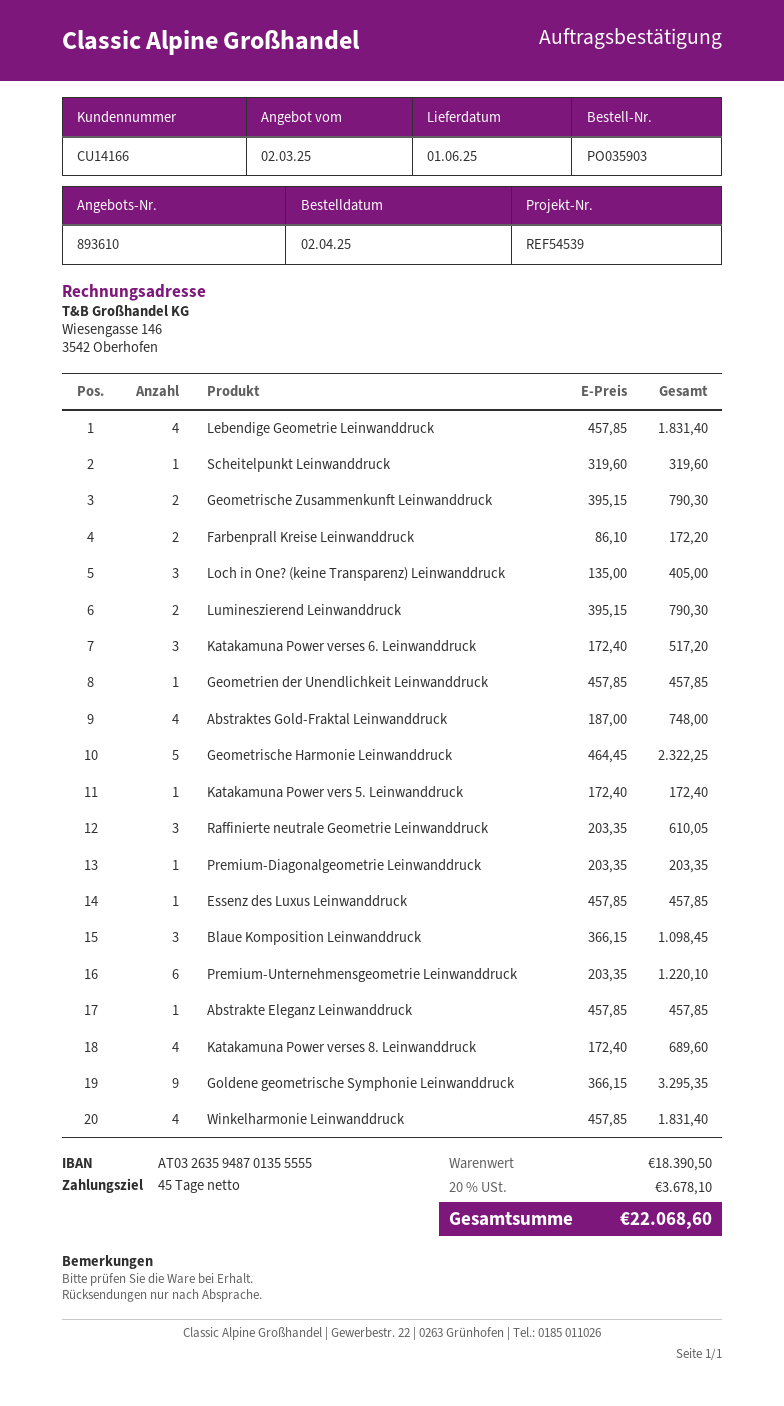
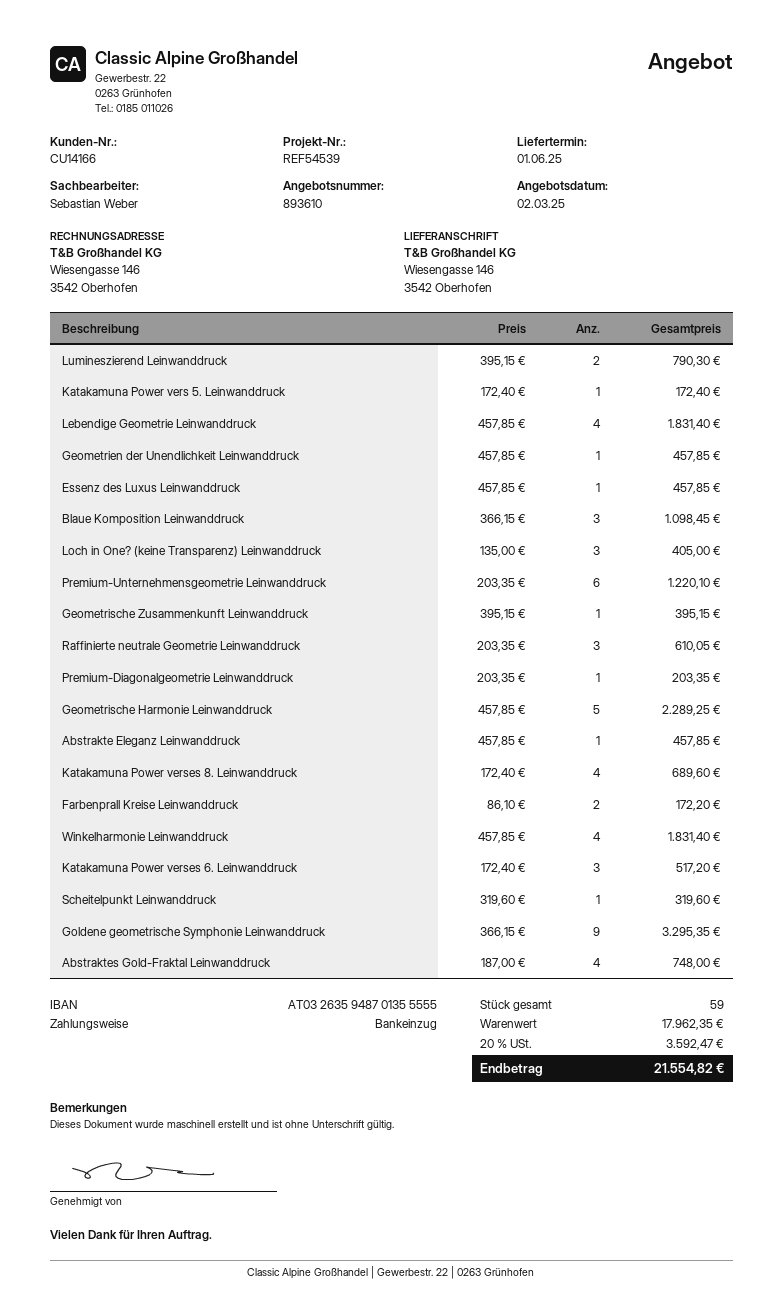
Geometrische Zusammenkunft Leinwanddruck: 2 x 395.15 = 790.30 -> 1 x 395.15 = 395.15
Geometrische Harmonie Leinwanddruck: 5 x 464.45 = 2322.25 -> 5 x 457.85 = 2289.25
subtotal: 18390.50 -> 17962.35
tax: 20% = 3678.10 -> 20% = 3592.47
total: 22068.60 -> 21554.82

